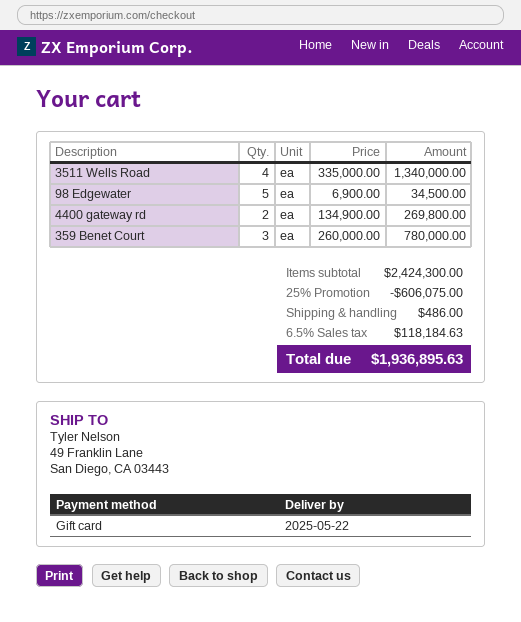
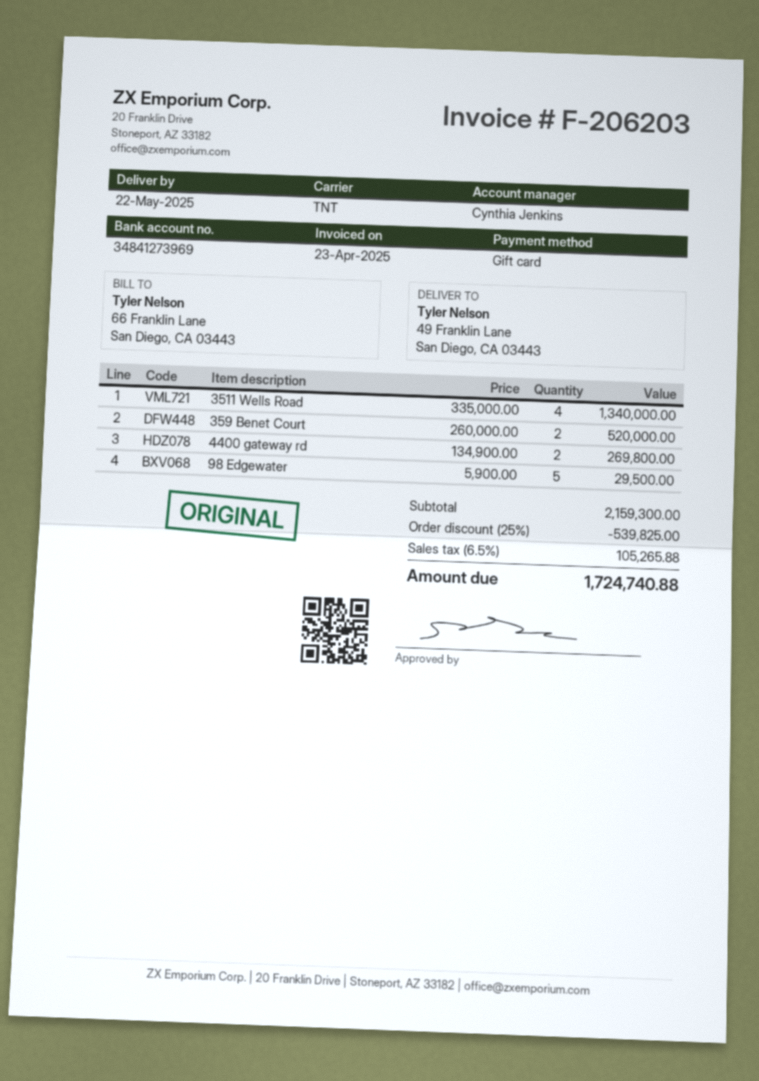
98 Edgewater: 5 x 6900.00 = 34500.00 -> 5 x 5900.00 = 29500.00
359 Benet Court: 3 x 260000.00 = 780000.00 -> 2 x 260000.00 = 520000.00
subtotal: 2424300.00 -> 2159300.00
discount: 25% = 606075.00 -> 25% = 539825.00
shipping: 486.00 -> none
tax: 6.5% = 118184.63 -> 6.5% = 105265.88
total: 1936895.63 -> 1724740.88

